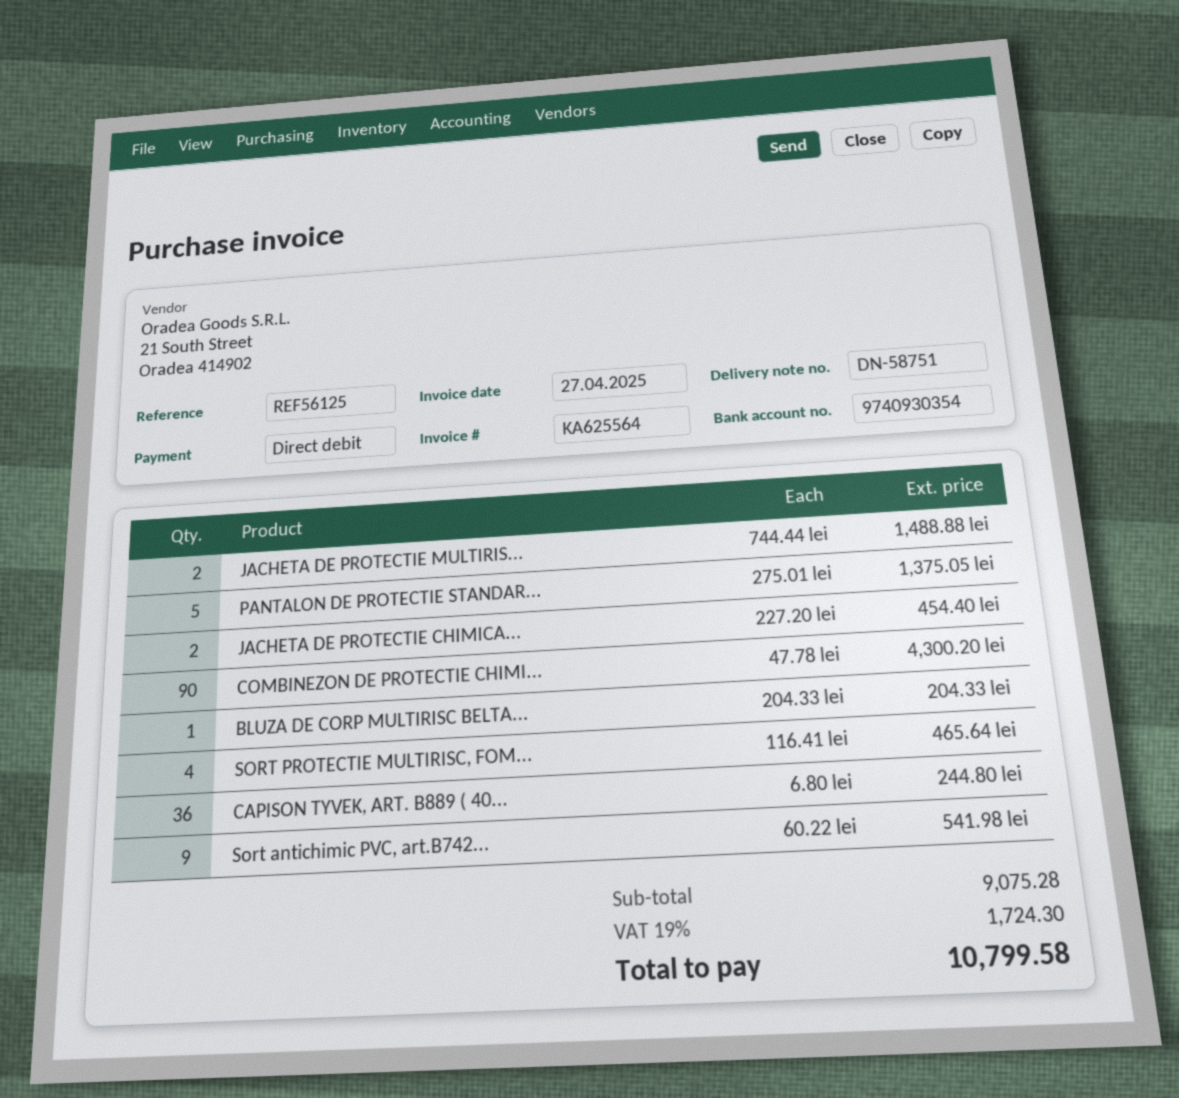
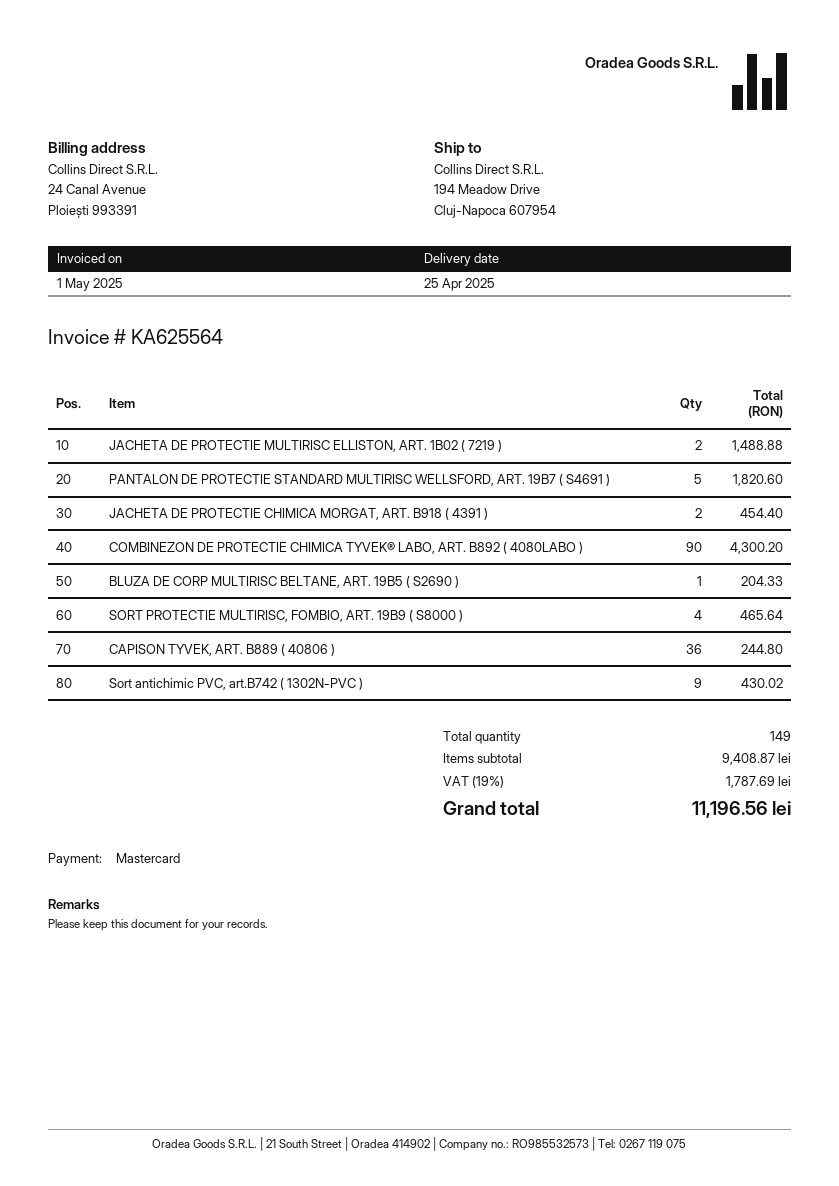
invoice date: 2025-04-27 -> 2025-05-01
payment method: direct debit -> Mastercard
PANTALON DE PROTECTIE STANDAR...: 5 for 1375.05 -> 5 for 1820.60
Sort antichimic PVC, art.B742...: 9 for 541.98 -> 9 for 430.02
subtotal: 9075.28 -> 9408.87
tax: 19% = 1724.30 -> 19% = 1787.69
total: 10799.58 -> 11196.56

